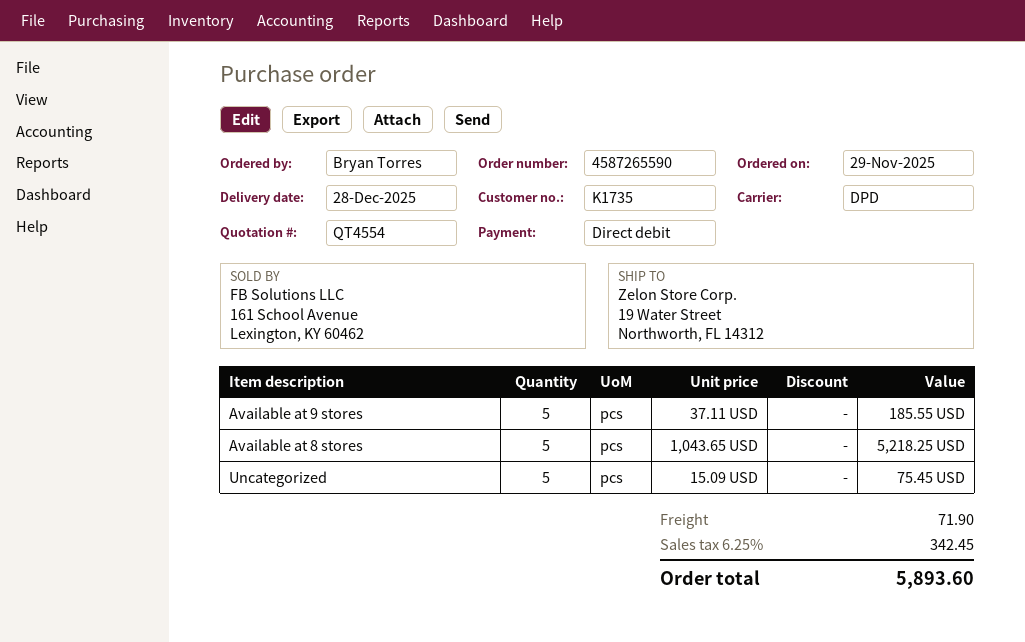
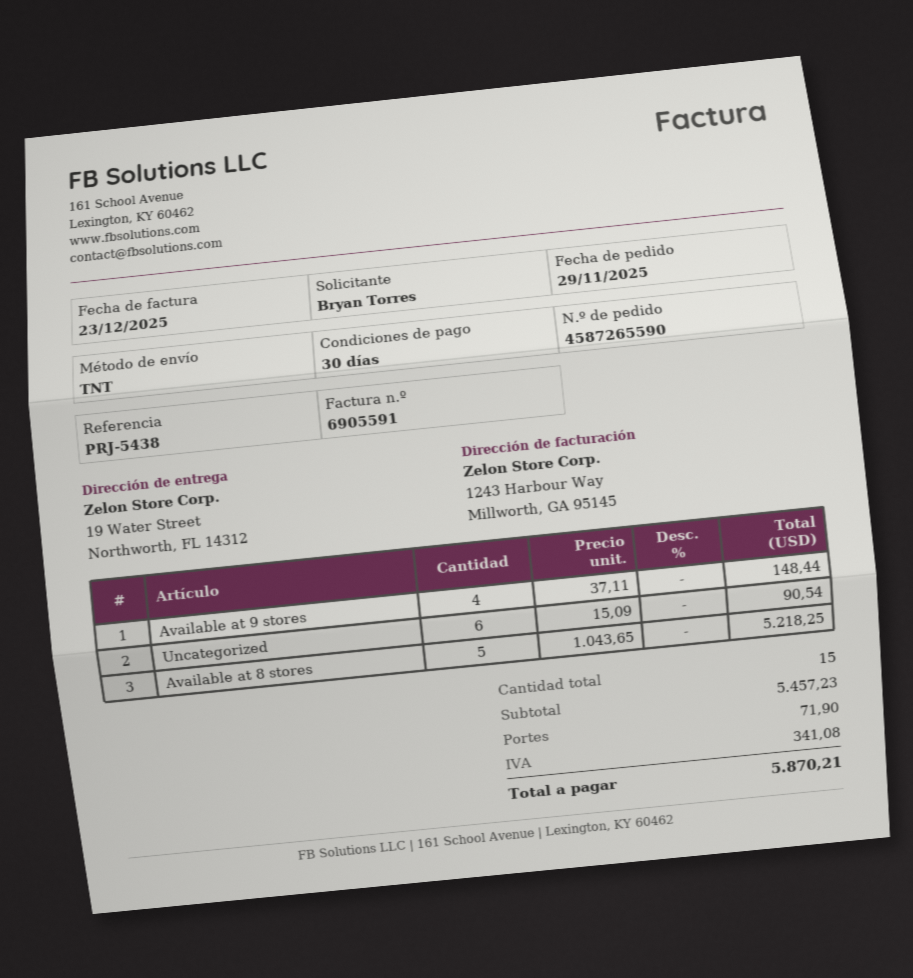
shipping method: DPD -> TNT
Available at 9 stores: 5 x 37.11 = 185.55 -> 4 x 37.11 = 148.44
Uncategorized: 5 x 15.09 = 75.45 -> 6 x 15.09 = 90.54
tax: 342.45 -> 341.08
total: 5893.60 -> 5870.21

